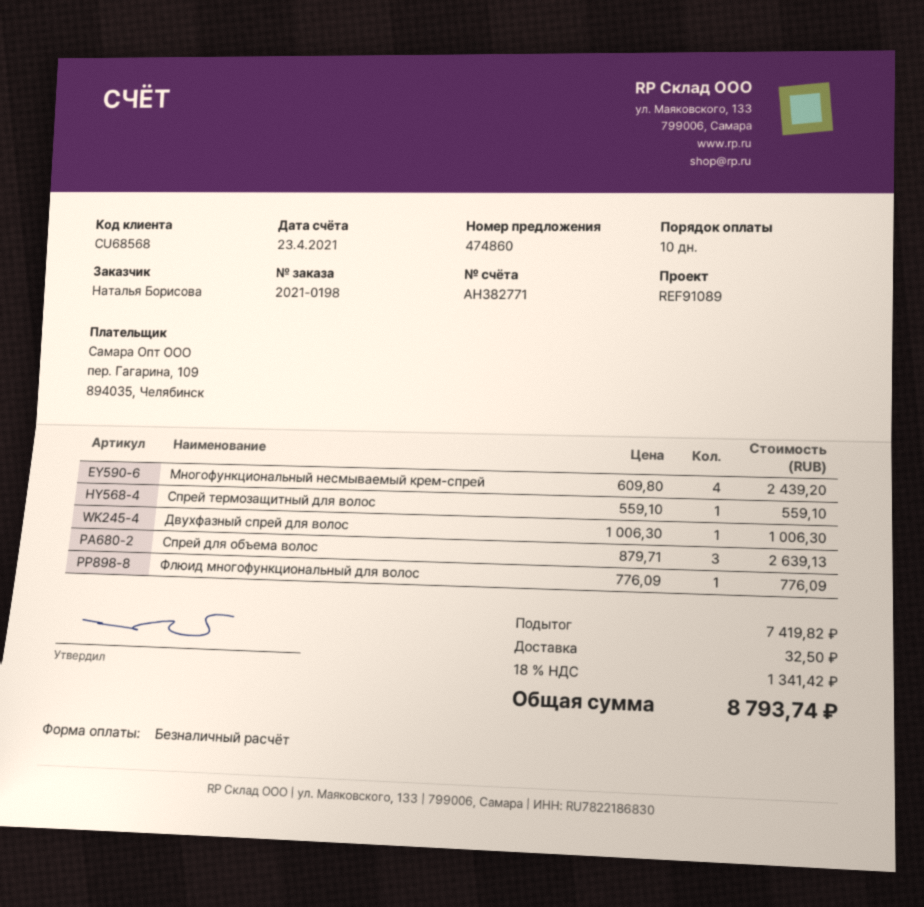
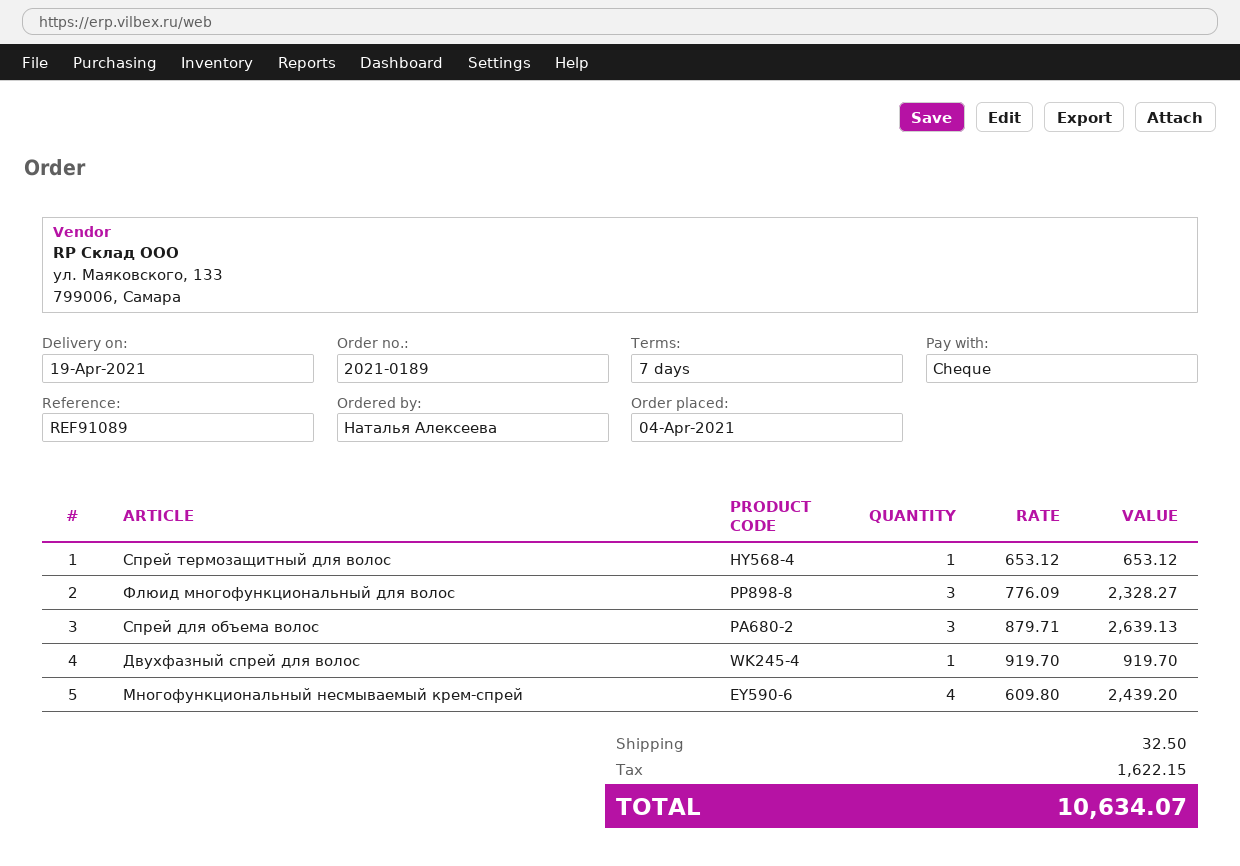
order number: 2021-0198 -> 2021-0189
payment terms: 10 days -> 7 days
ordered by: Наталья Борисова -> Наталья Алексеева
payment method: bank transfer -> cheque
Спрей термозащитный для волос: 1 x 559.10 = 559.10 -> 1 x 653.12 = 653.12
Двухфазный спрей для волос: 1 x 1006.30 = 1006.30 -> 1 x 919.70 = 919.70
Флюид многофункциональный для волос: 1 x 776.09 = 776.09 -> 3 x 776.09 = 2328.27
tax: 1341.42 -> 1622.15
total: 8793.74 -> 10634.07

